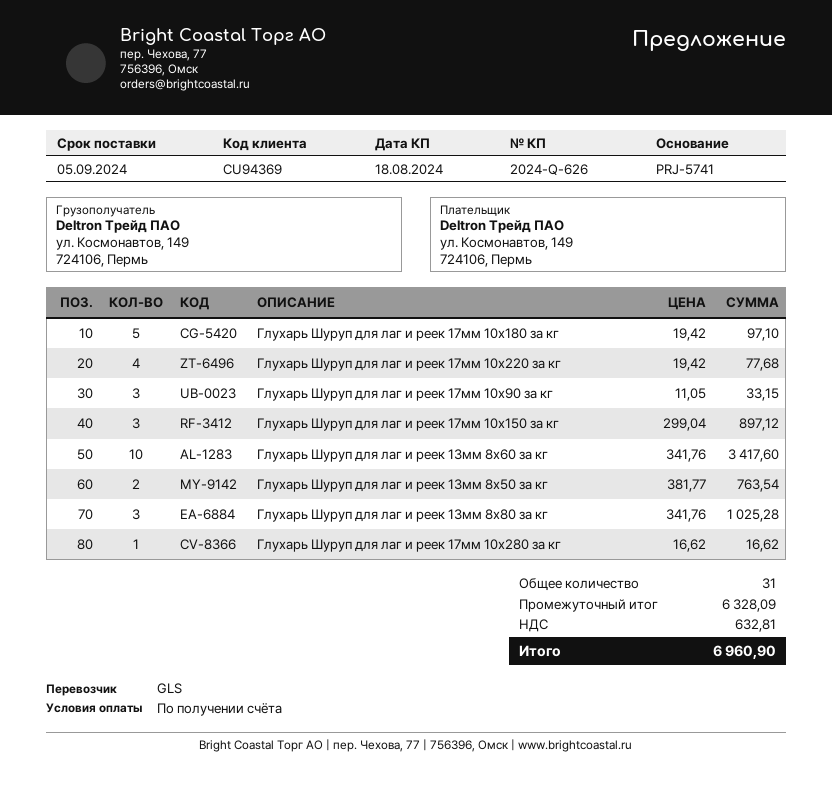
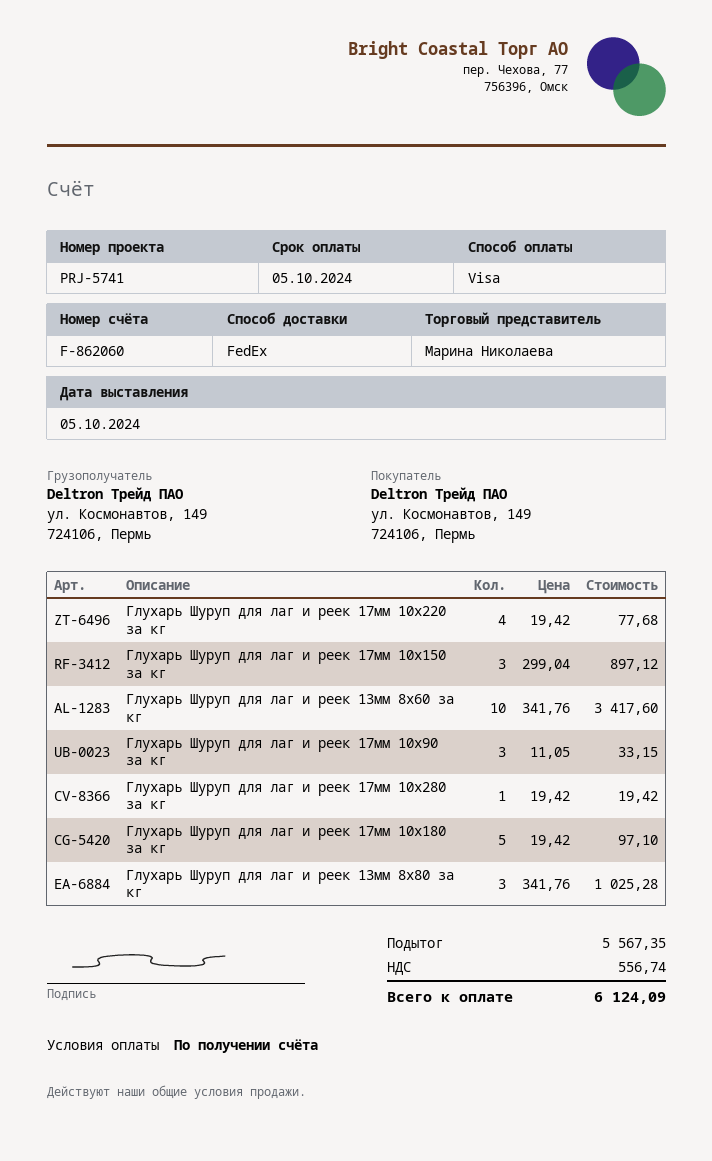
shipping method: GLS -> FedEx
Глухарь Шуруп для лаг и реек 13мм 8х50 за кг: 2 x 381.77 = 763.54 -> none
Глухарь Шуруп для лаг и реек 17мм 10х280 за кг: 1 x 16.62 = 16.62 -> 1 x 19.42 = 19.42
subtotal: 6328.09 -> 5567.35
tax: 632.81 -> 556.74
total: 6960.90 -> 6124.09

